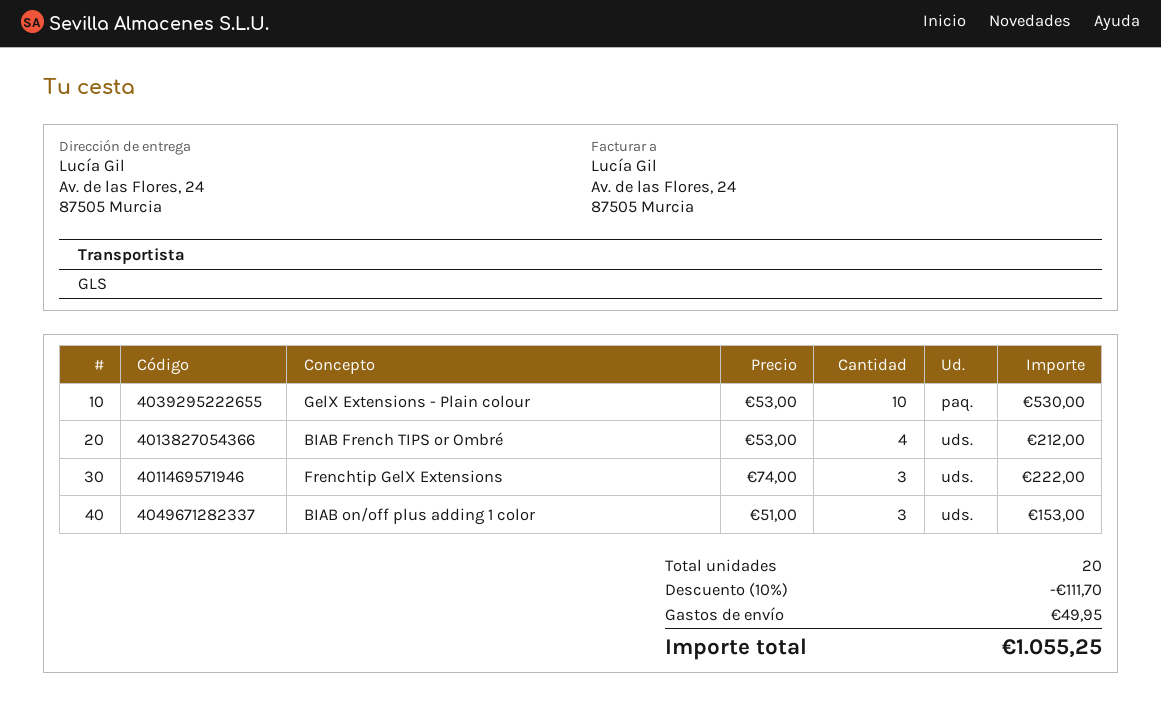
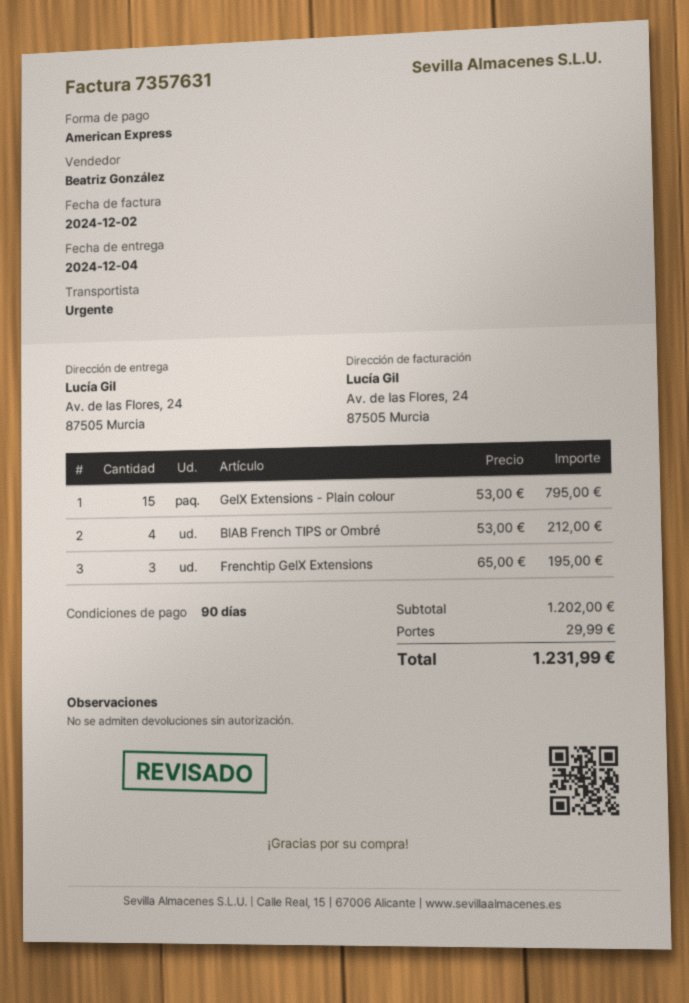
shipping method: GLS -> express
GelX Extensions - Plain colour: 10 x 53.00 = 530.00 -> 15 x 53.00 = 795.00
Frenchtip GelX Extensions: 3 x 74.00 = 222.00 -> 3 x 65.00 = 195.00
BIAB on/off plus adding 1 color: 3 x 51.00 = 153.00 -> none
discount: 10% = 111.70 -> none
shipping: 49.95 -> 29.99
total: 1055.25 -> 1231.99

